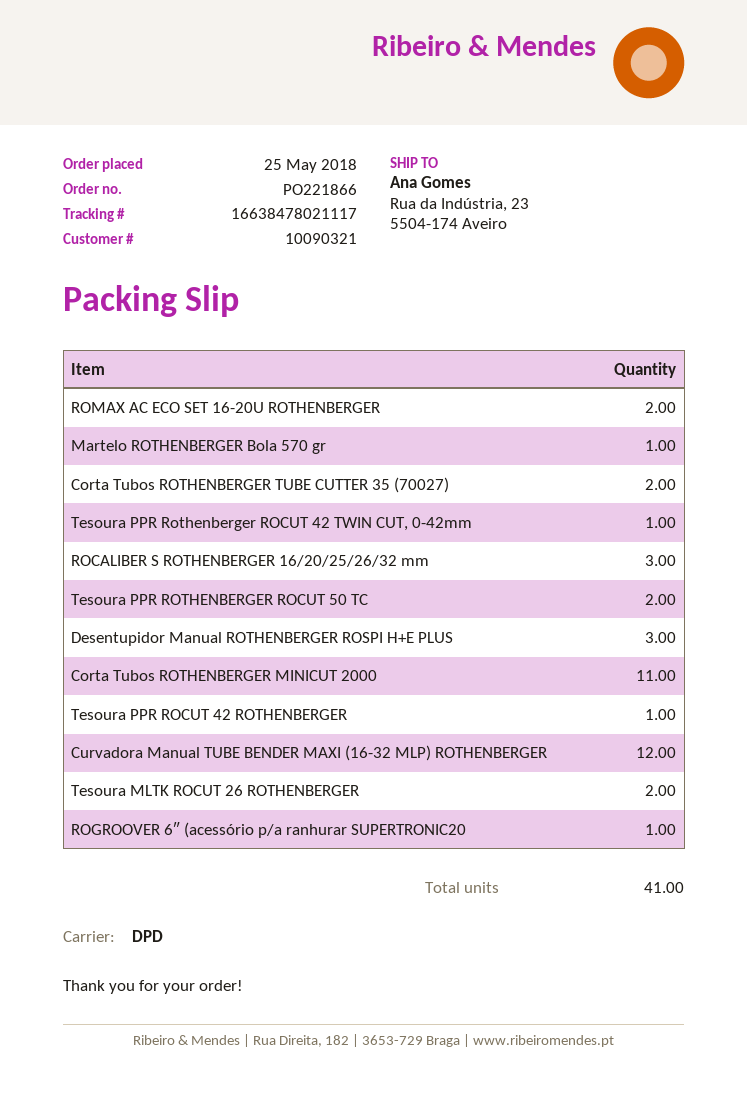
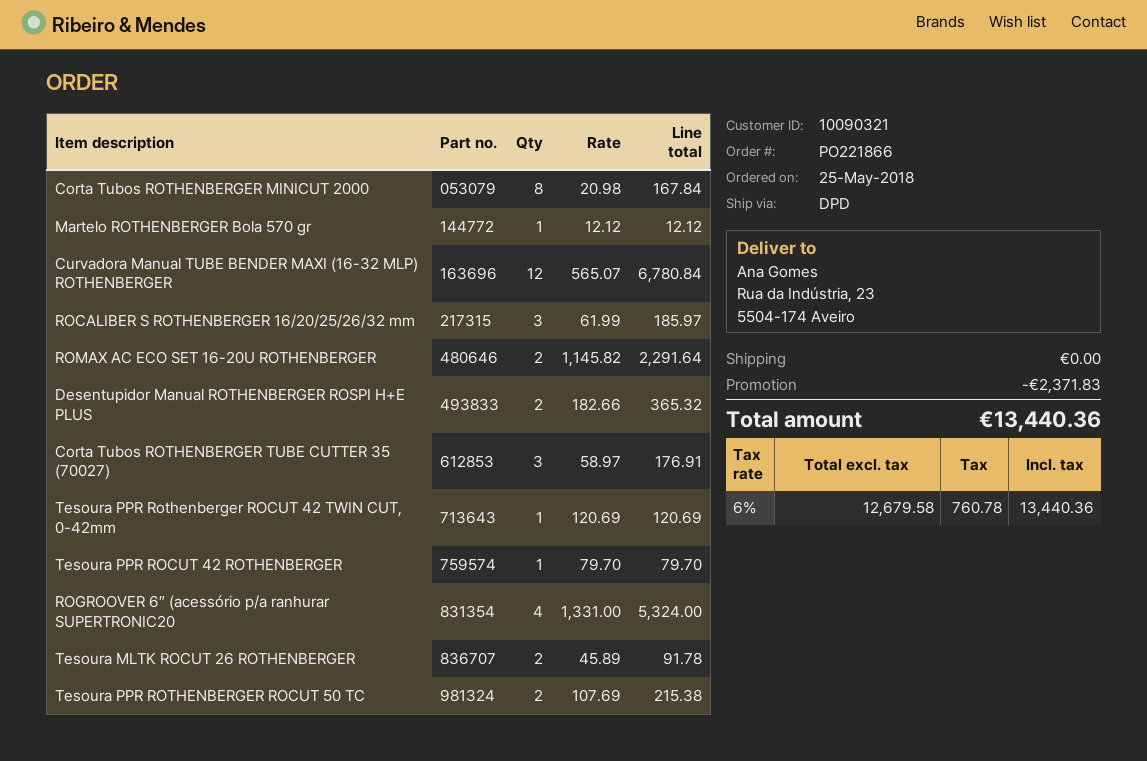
Corta Tubos ROTHENBERGER TUBE CUTTER 35 (70027): 2 -> 3
Desentupidor Manual ROTHENBERGER ROSPI H+E PLUS: 3 -> 2
Corta Tubos ROTHENBERGER MINICUT 2000: 11 -> 8
ROGROOVER 6″ (acessório p/a ranhurar SUPERTRONIC20: 1 -> 4

